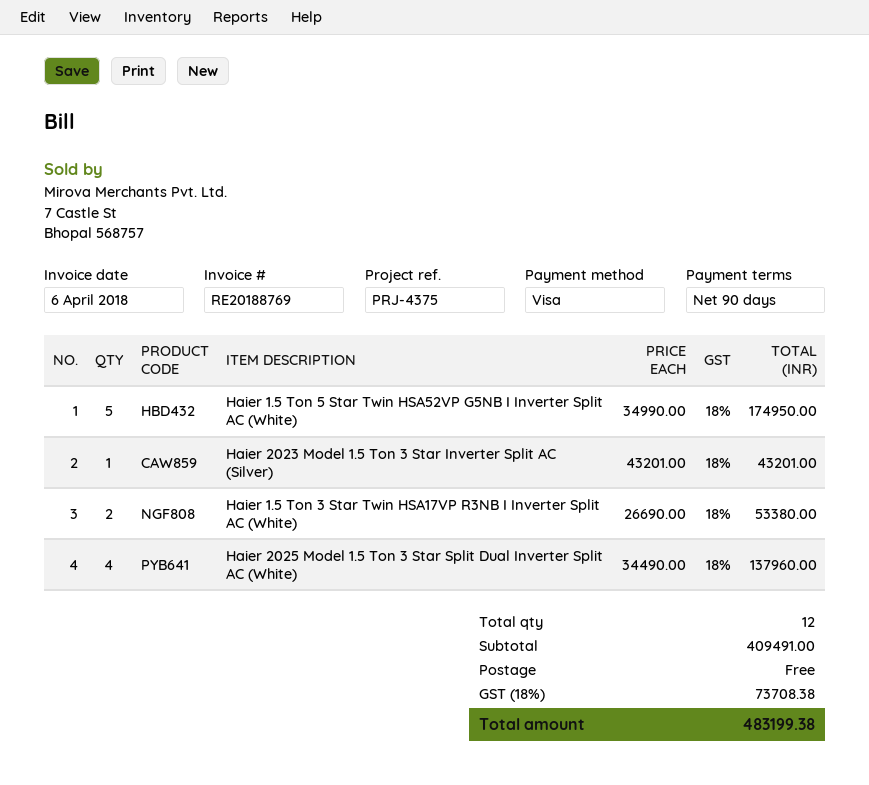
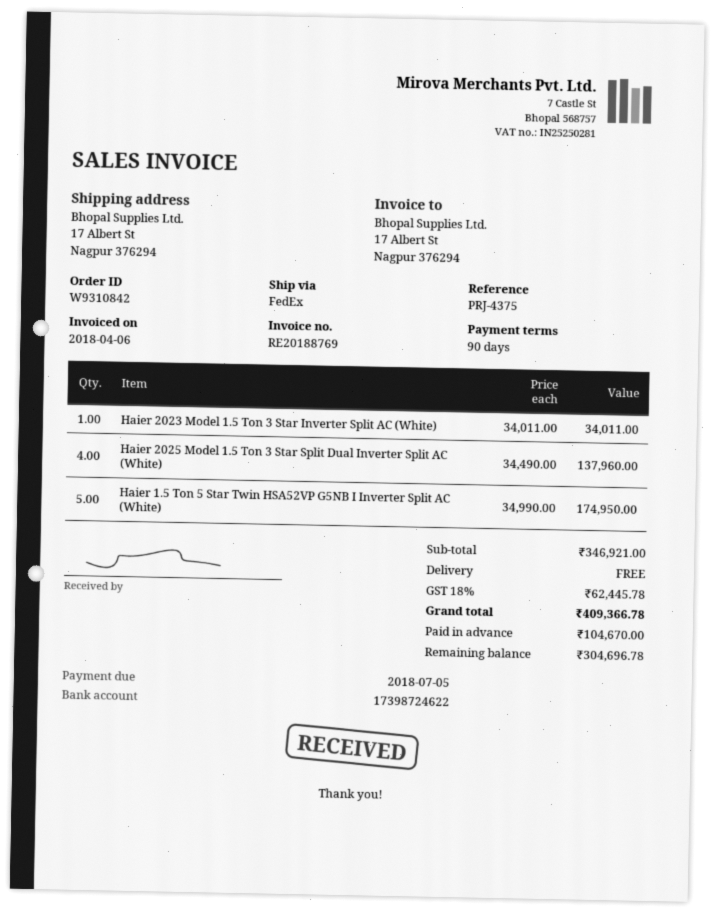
Haier 2023 Model 1.5 Ton 3 Star Inverter Split AC (Silver): 1 x 43201.00 = 43201.00 -> none
Haier 1.5 Ton 3 Star Twin HSA17VP R3NB I Inverter Split AC (White): 2 x 26690.00 = 53380.00 -> none
Haier 2023 Model 1.5 Ton 3 Star Inverter Split AC (White): none -> 1 x 34011.00 = 34011.00
subtotal: 409491.00 -> 346921.00
tax: 18% = 73708.38 -> 18% = 62445.78
total: 483199.38 -> 409366.78

